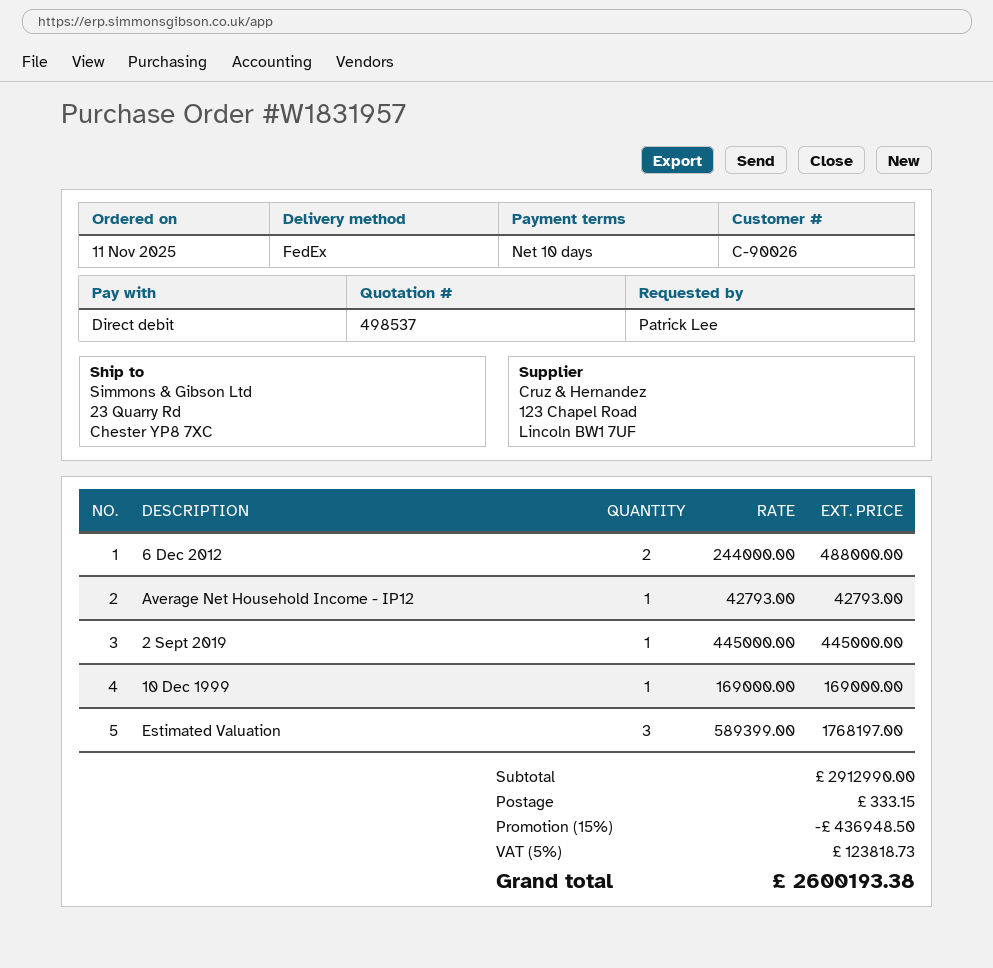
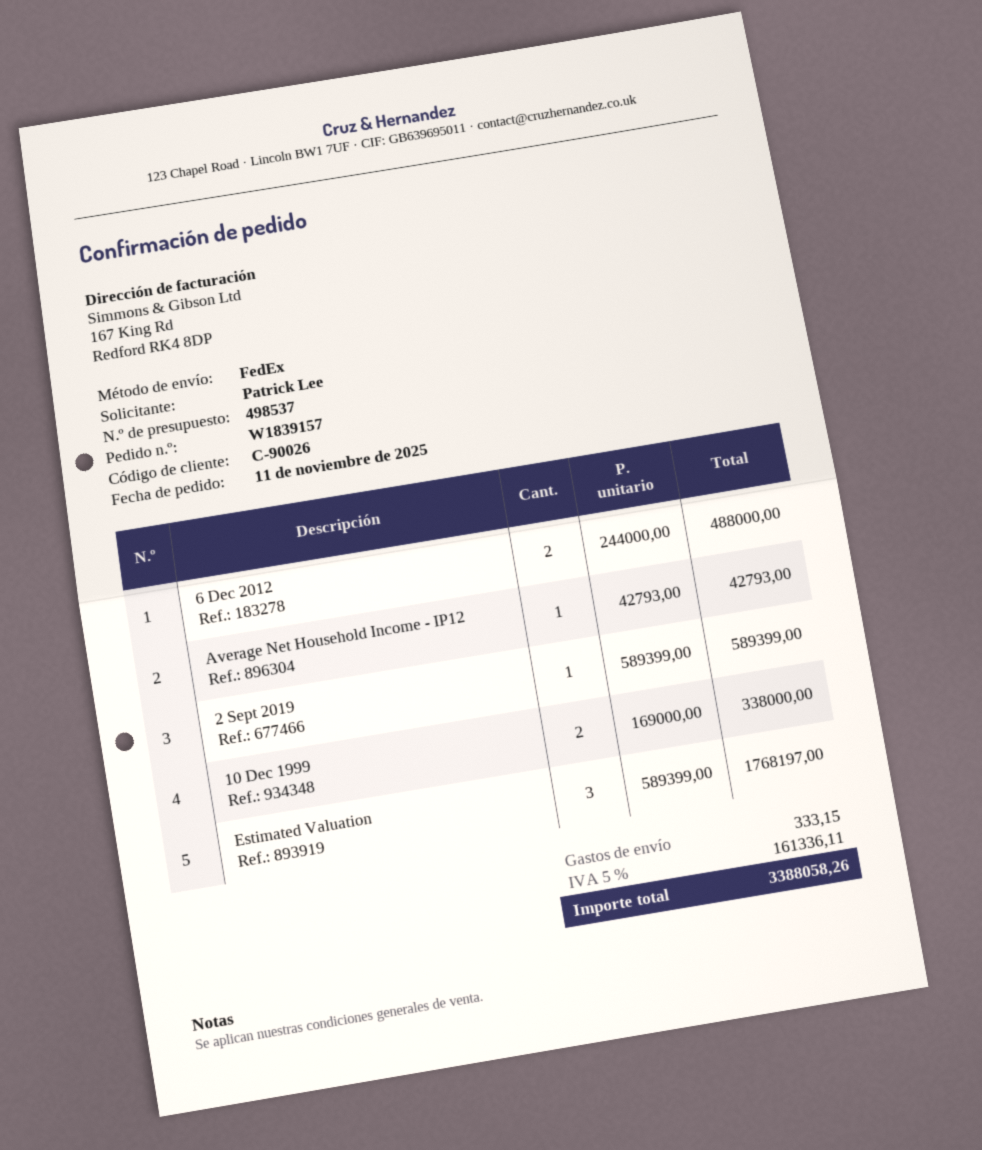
order number: W1831957 -> W1839157
2 Sept 2019: 1 x 445000.00 = 445000.00 -> 1 x 589399.00 = 589399.00
10 Dec 1999: 1 x 169000.00 = 169000.00 -> 2 x 169000.00 = 338000.00
discount: 15% = 436948.50 -> none
tax: 5% = 123818.73 -> 5% = 161336.11
total: 2600193.38 -> 3388058.26

